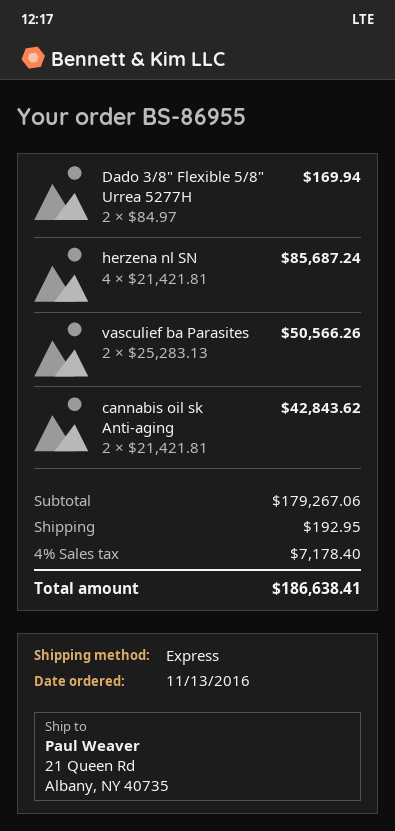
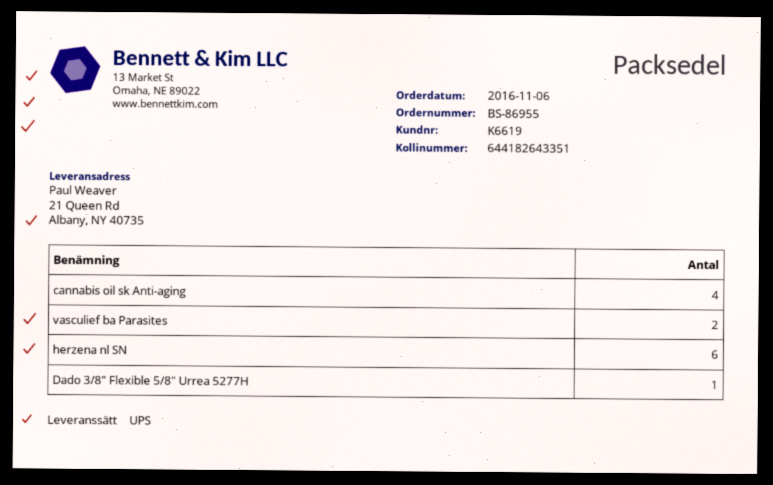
order date: 2016-11-13 -> 2016-11-06
shipping method: express -> UPS
Dado 3/8" Flexible 5/8" Urrea 5277H: 2 -> 1
herzena nl SN: 4 -> 6
cannabis oil sk Anti-aging: 2 -> 4

